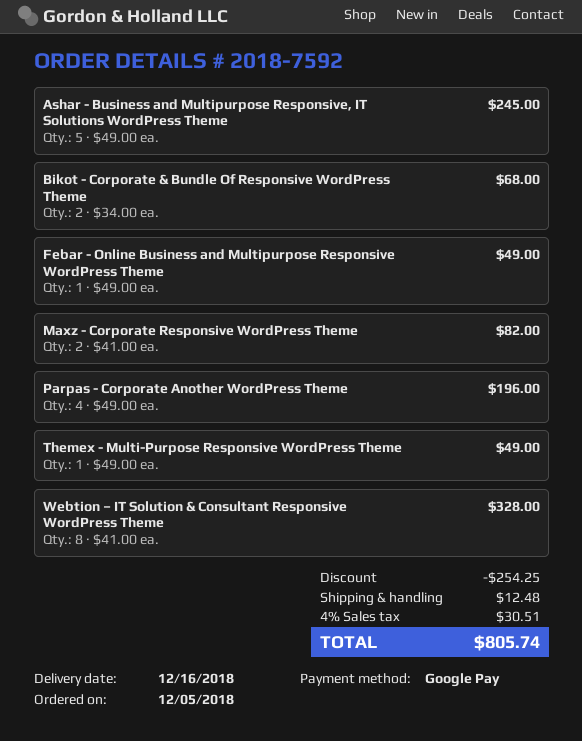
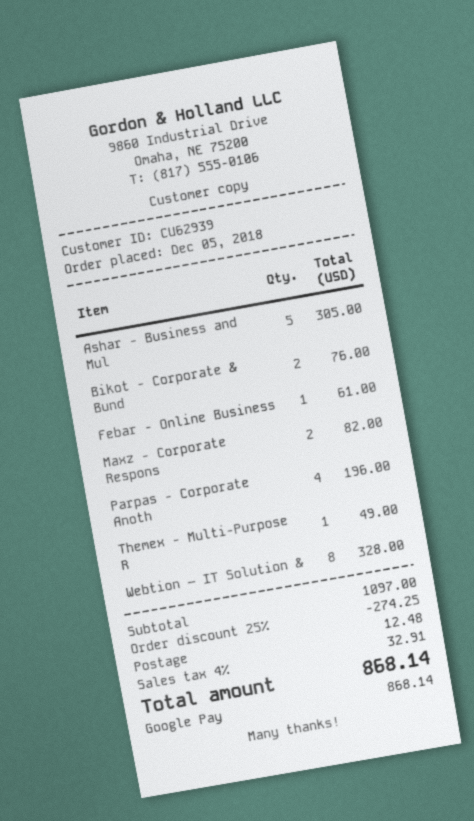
Ashar - Business and Multipurpose Responsive, IT Solutions WordPress Theme: 5 for 245.00 -> 5 for 305.00
Bikot - Corporate & Bundle Of Responsive WordPress Theme: 2 for 68.00 -> 2 for 76.00
Febar - Online Business and Multipurpose Responsive WordPress Theme: 1 for 49.00 -> 1 for 61.00
discount: 254.25 -> 274.25
tax: 4% = 30.51 -> 4% = 32.91
total: 805.74 -> 868.14

